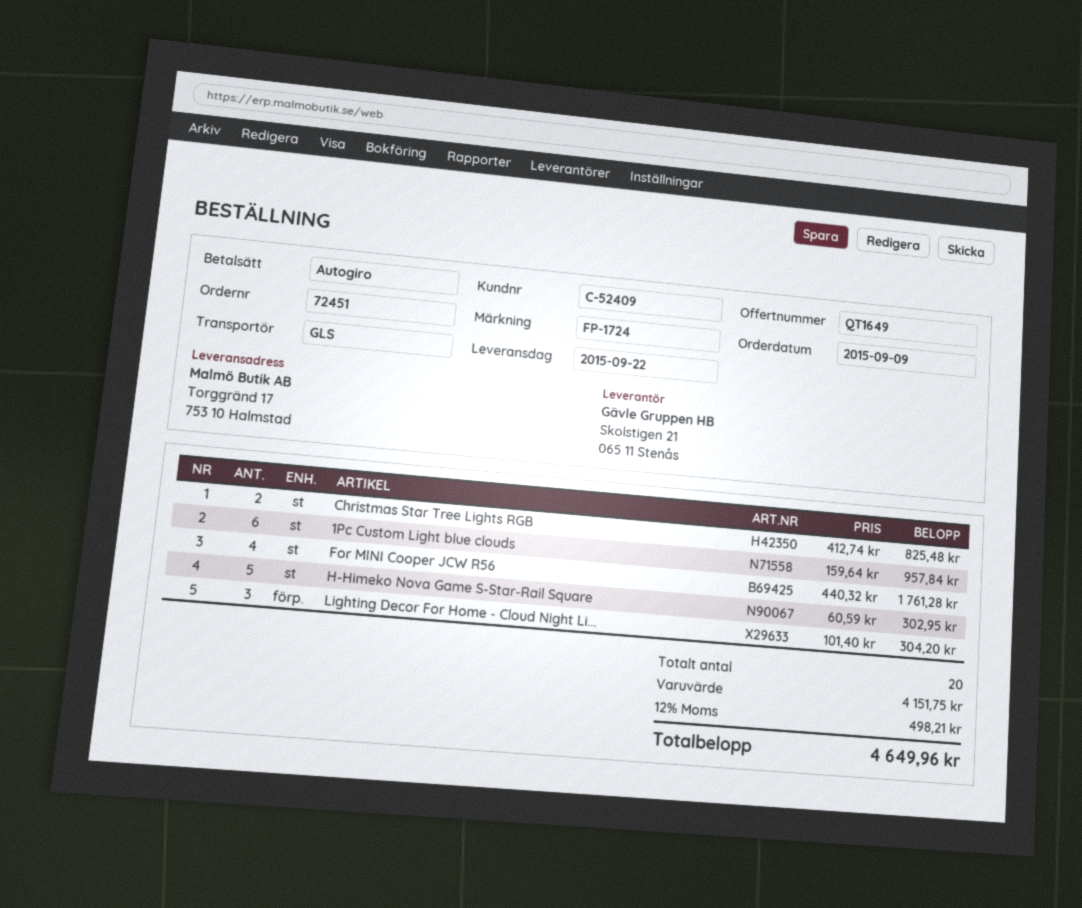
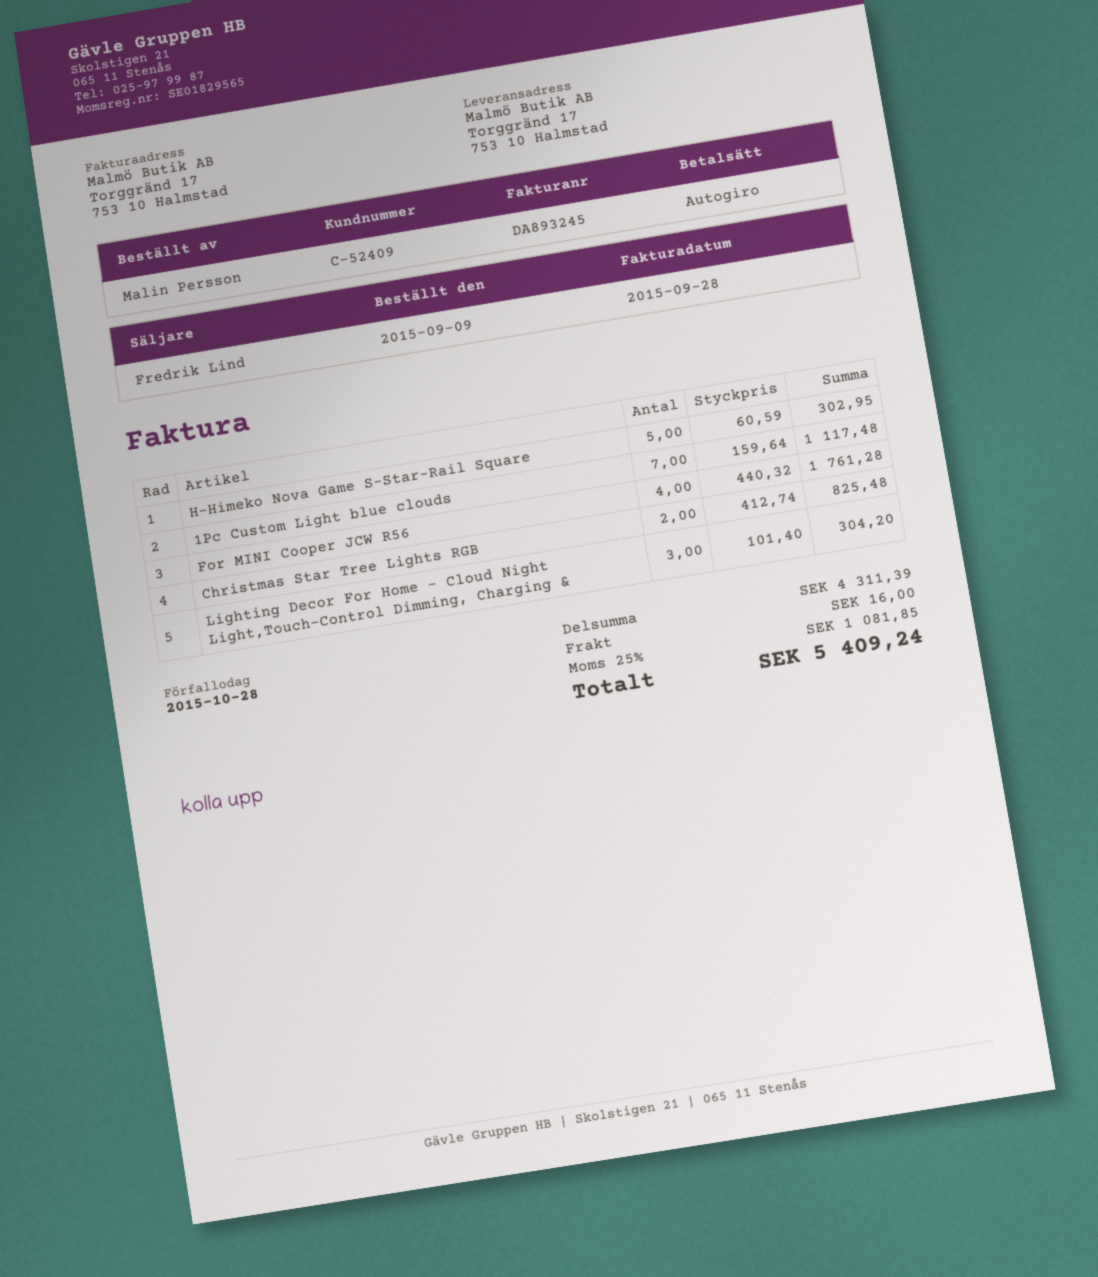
1Pc Custom Light blue clouds: 6 x 159.64 = 957.84 -> 7 x 159.64 = 1117.48
subtotal: 4151.75 -> 4311.39
shipping: none -> 16.00
tax: 12% = 498.21 -> 25% = 1081.85
total: 4649.96 -> 5409.24

